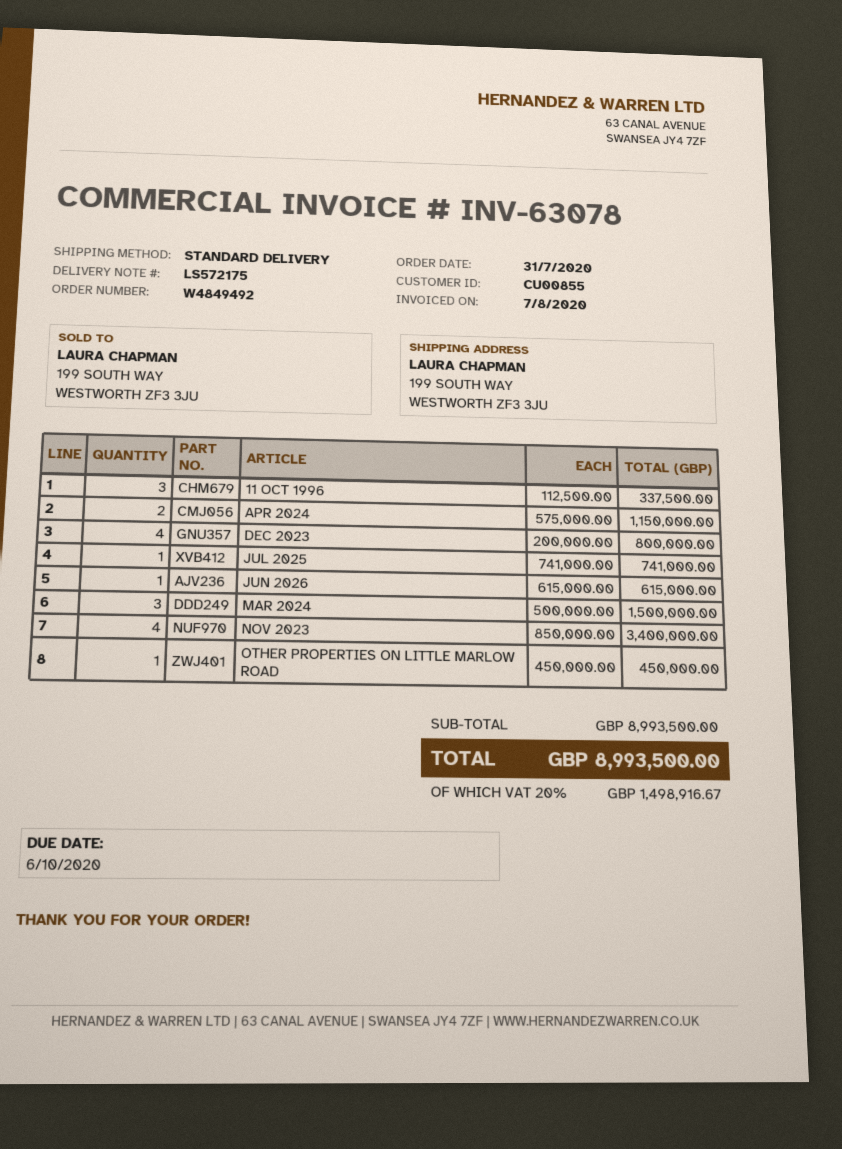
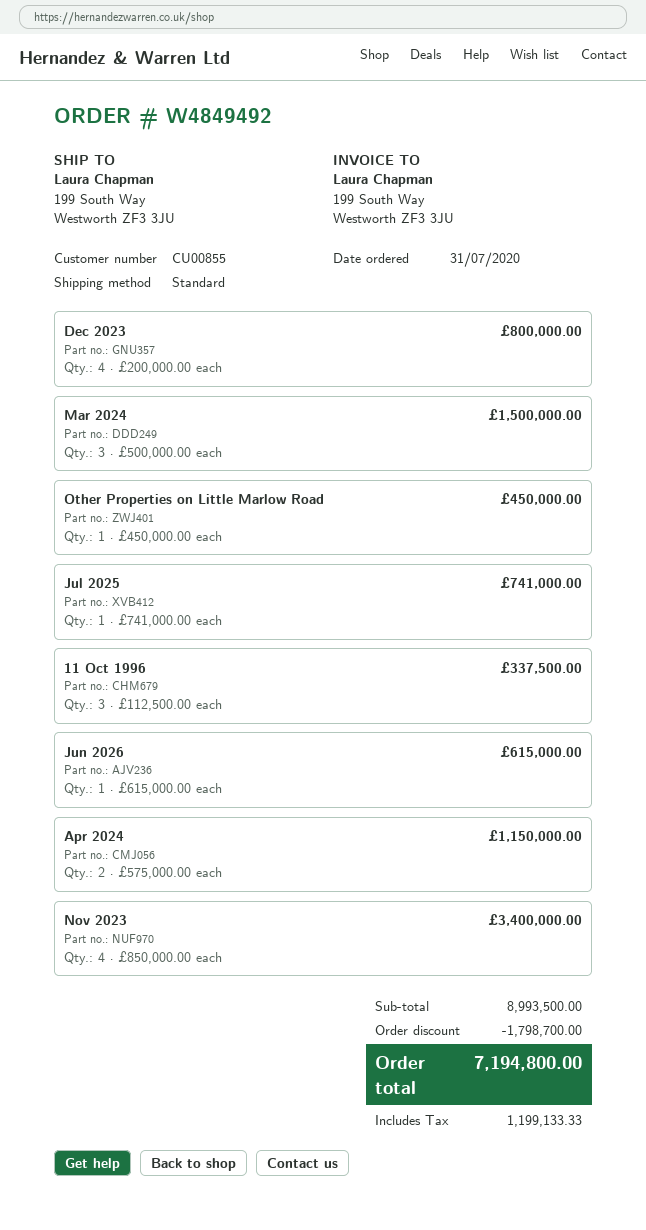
discount: none -> 1798700.00
tax: 1498916.67 -> 1199133.33
total: 8993500.00 -> 7194800.00

